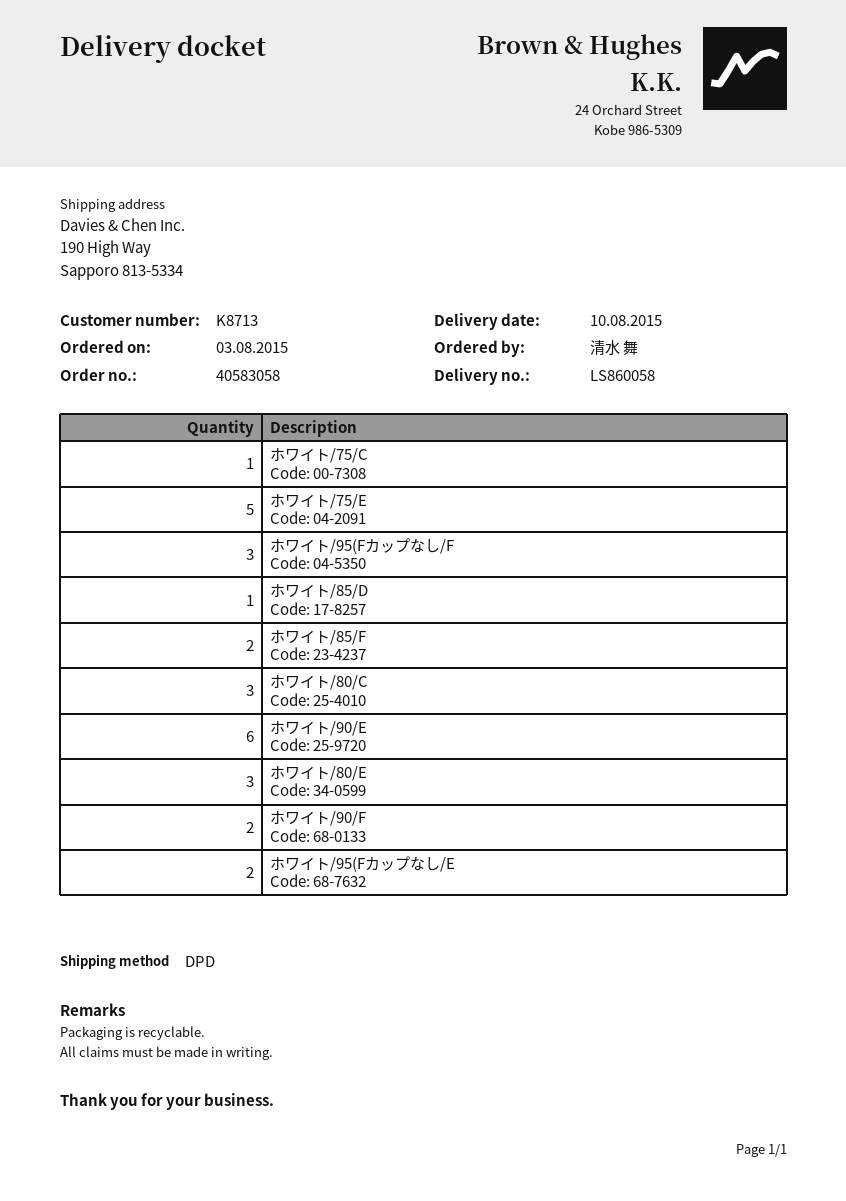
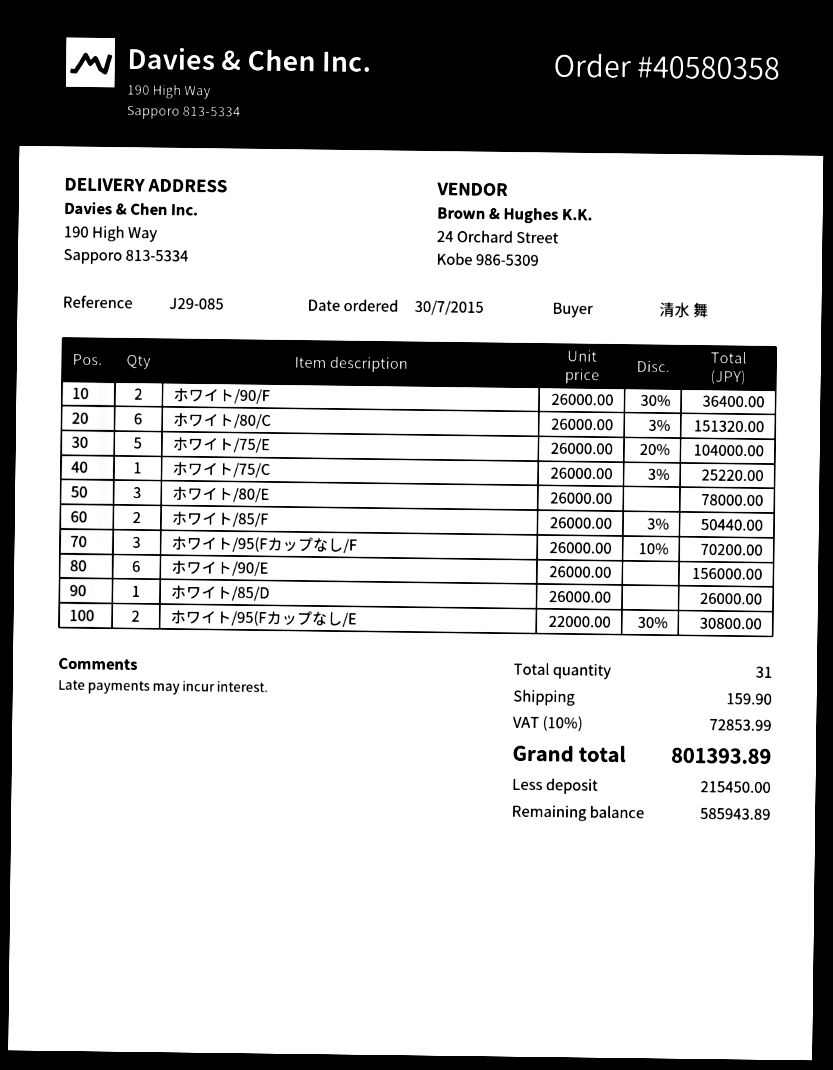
order number: 40583058 -> 40580358
order date: 2015-08-03 -> 2015-07-30
ホワイト/80/C: 3 -> 6

